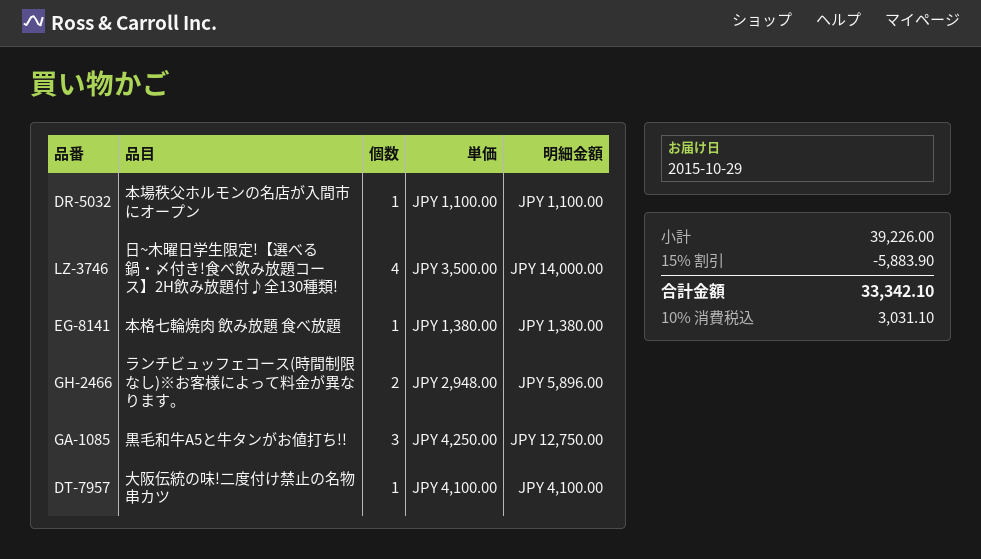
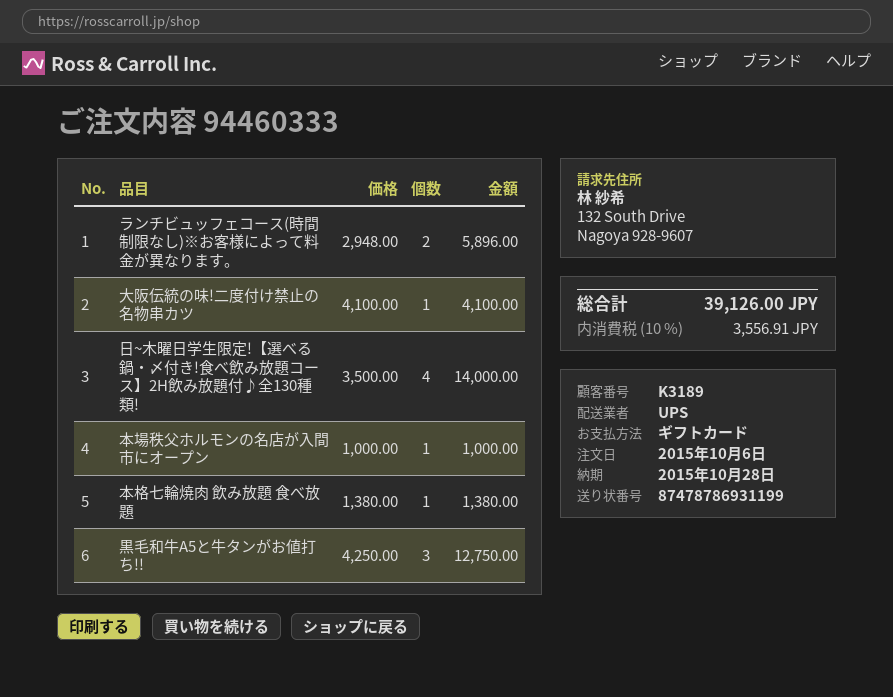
delivery date: 2015-10-29 -> 2015-10-28
本場秩父ホルモンの名店が入間市にオープン: 1 x 1100.00 = 1100.00 -> 1 x 1000.00 = 1000.00
discount: 15% = 5883.90 -> none
tax: 10% = 3031.10 -> 10% = 3556.91
total: 33342.10 -> 39126.00

